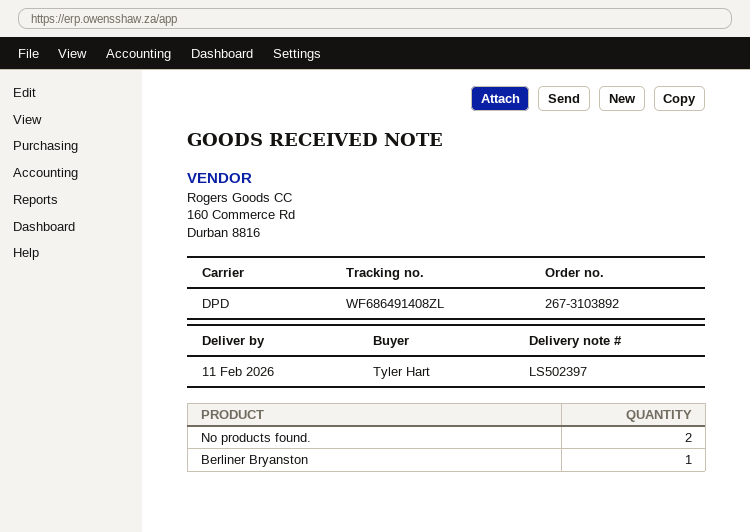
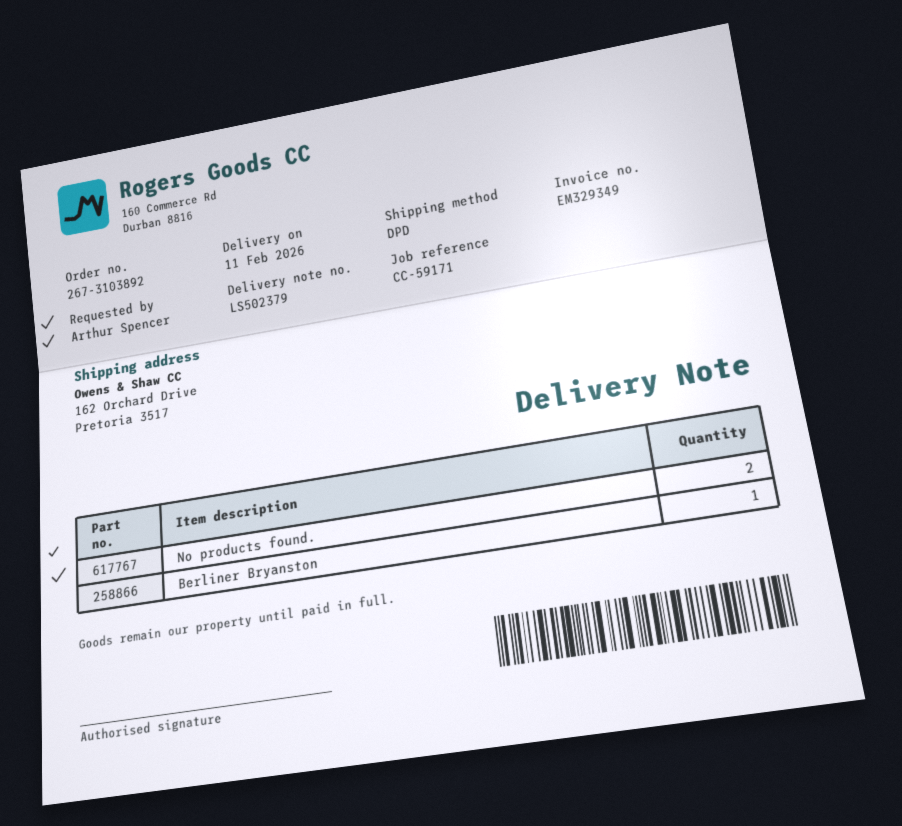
delivery note number: LS502397 -> LS502379
ordered by: Tyler Hart -> Arthur Spencer

